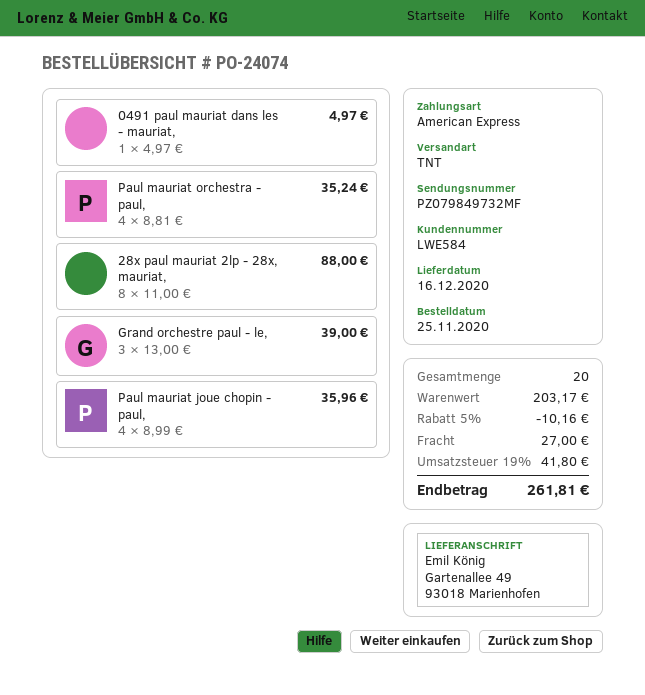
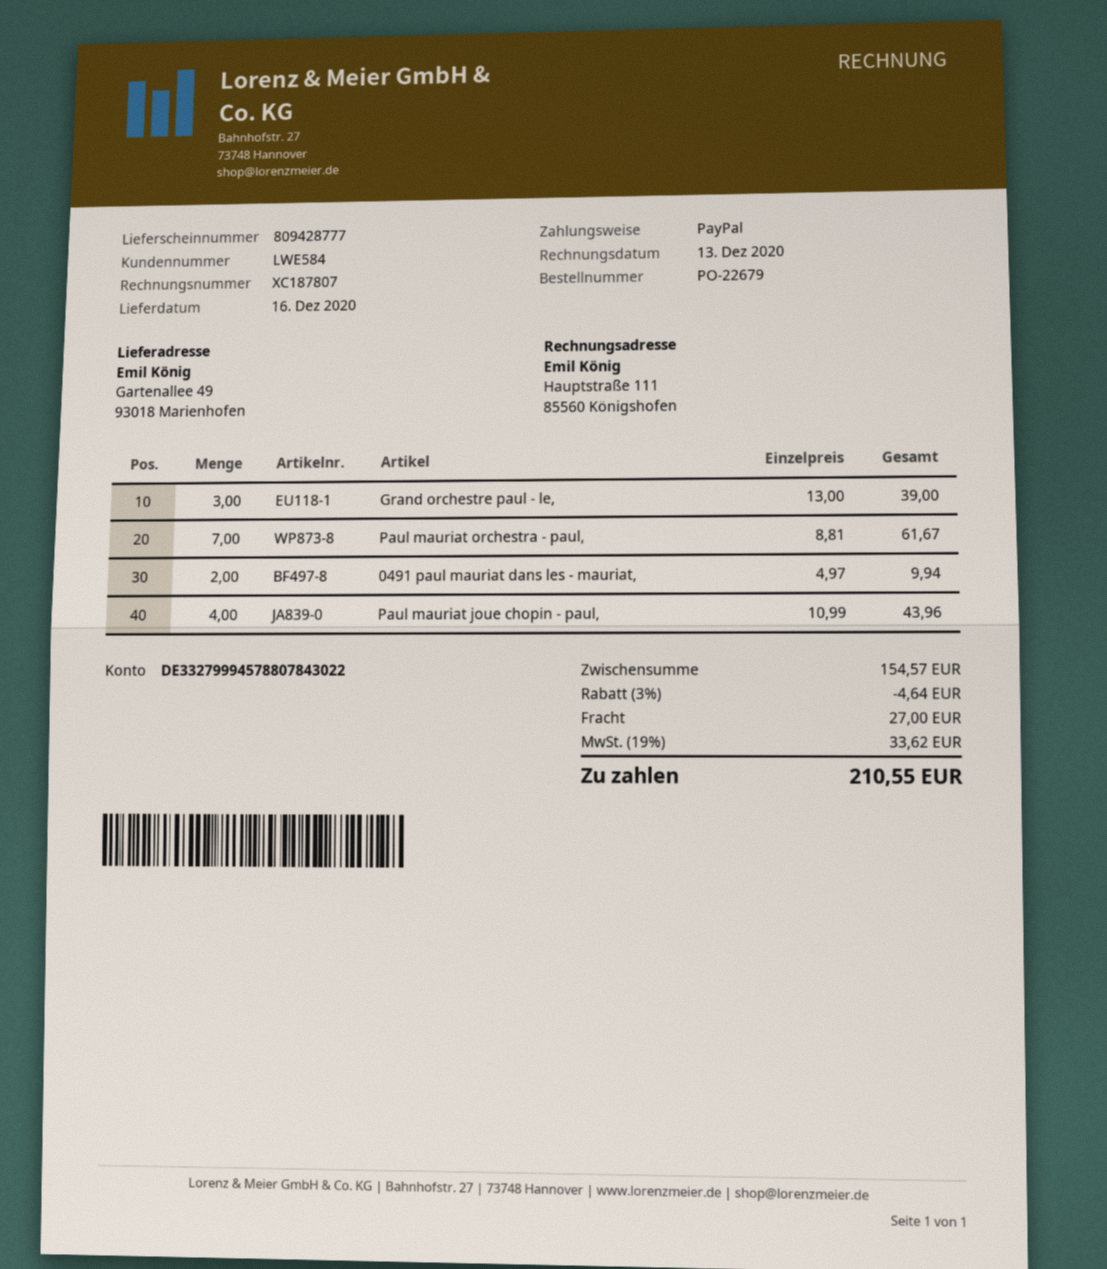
order number: PO-24074 -> PO-22679
payment method: American Express -> PayPal
0491 paul mauriat dans les - mauriat,: 1 x 4.97 = 4.97 -> 2 x 4.97 = 9.94
Paul mauriat orchestra - paul,: 4 x 8.81 = 35.24 -> 7 x 8.81 = 61.67
28x paul mauriat 2lp - 28x, mauriat,: 8 x 11.00 = 88.00 -> none
Paul mauriat joue chopin - paul,: 4 x 8.99 = 35.96 -> 4 x 10.99 = 43.96
subtotal: 203.17 -> 154.57
discount: 5% = 10.16 -> 3% = 4.64
tax: 19% = 41.80 -> 19% = 33.62
total: 261.81 -> 210.55

